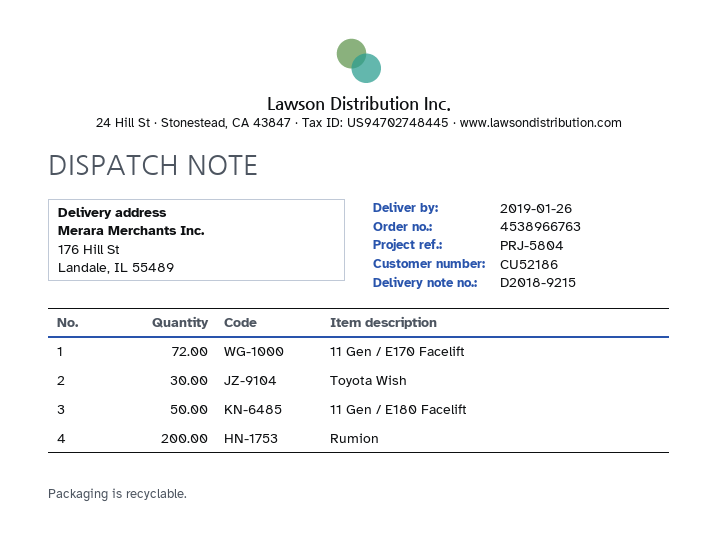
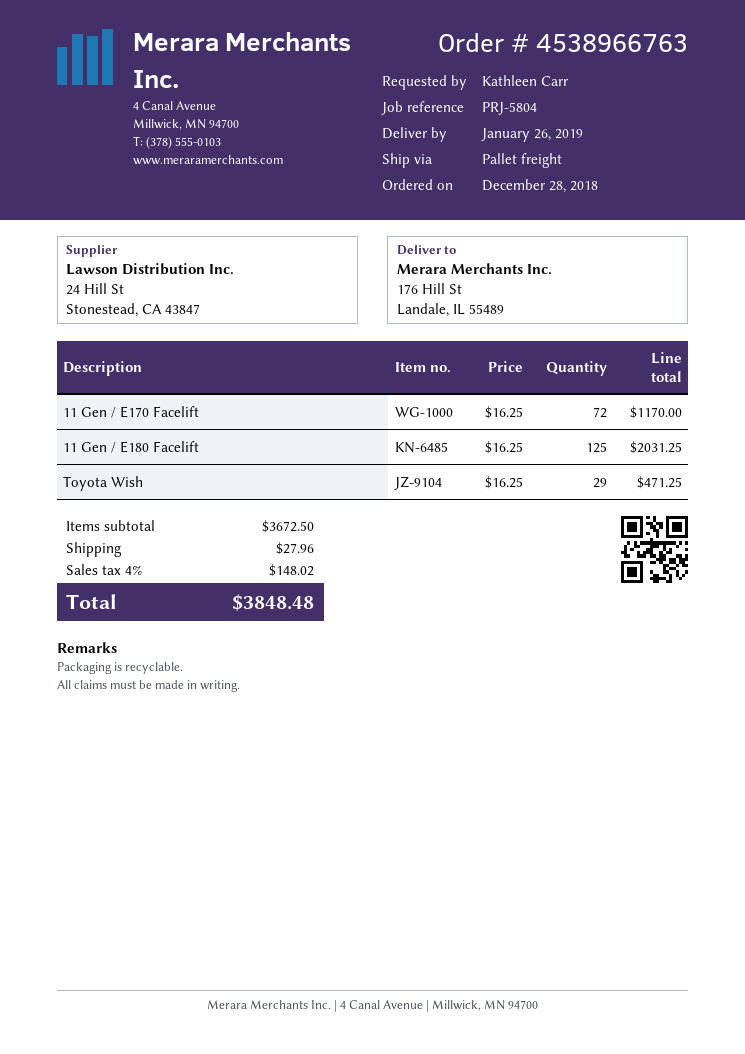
Toyota Wish: 30 -> 29
11 Gen / E180 Facelift: 50 -> 125
Rumion: 200 -> none

